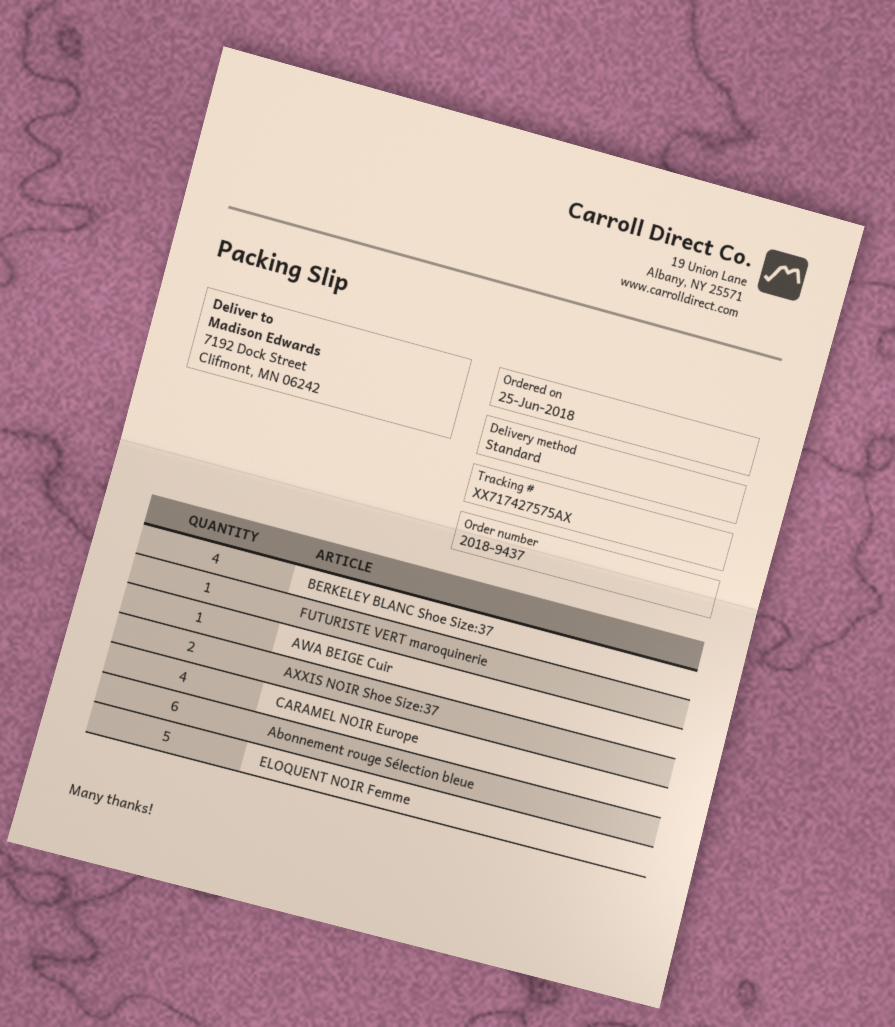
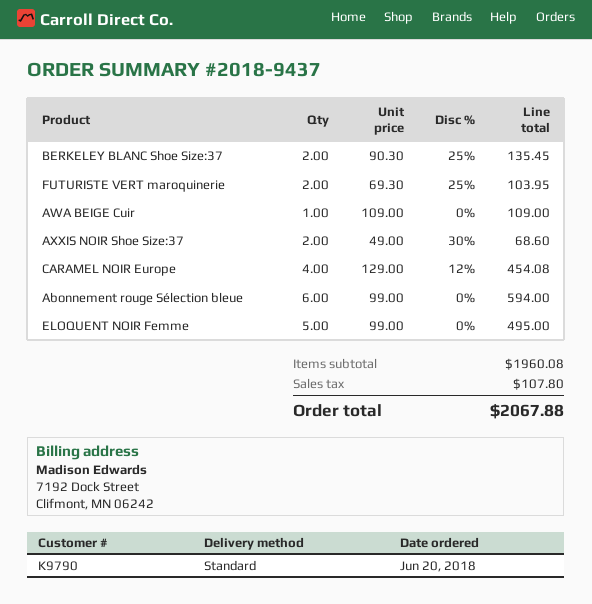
order date: 2018-06-25 -> 2018-06-20
BERKELEY BLANC Shoe Size:37: 4 -> 2
FUTURISTE VERT maroquinerie: 1 -> 2

